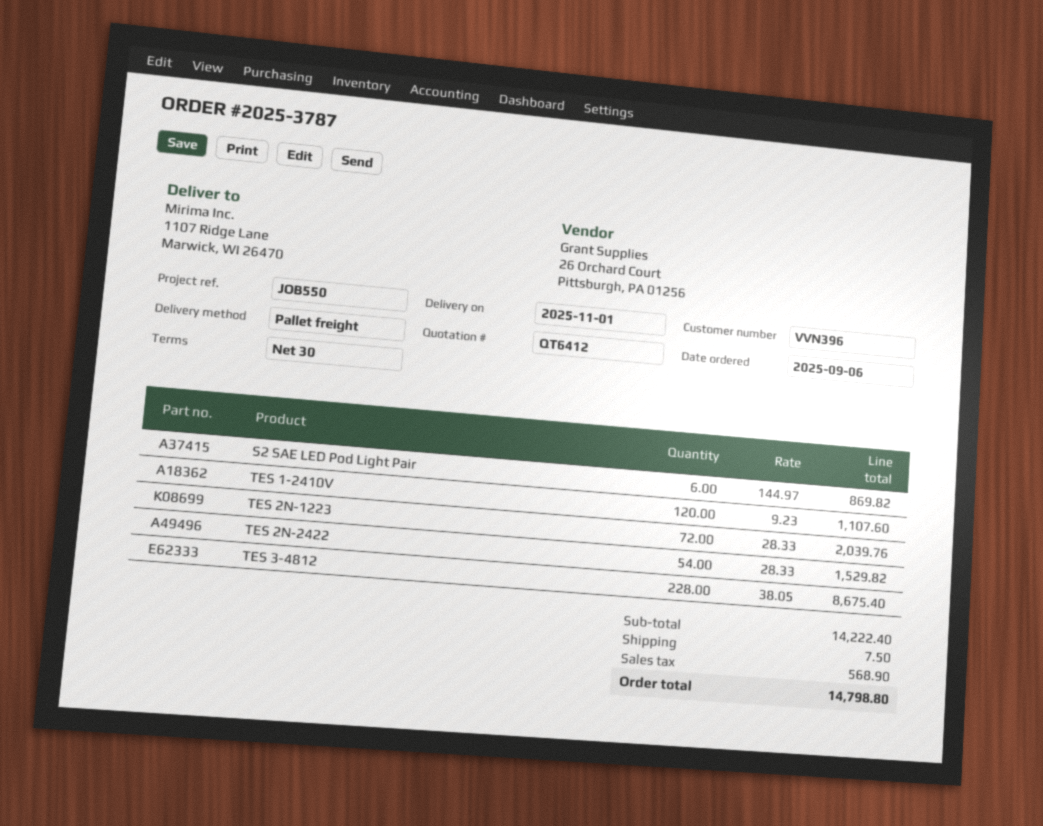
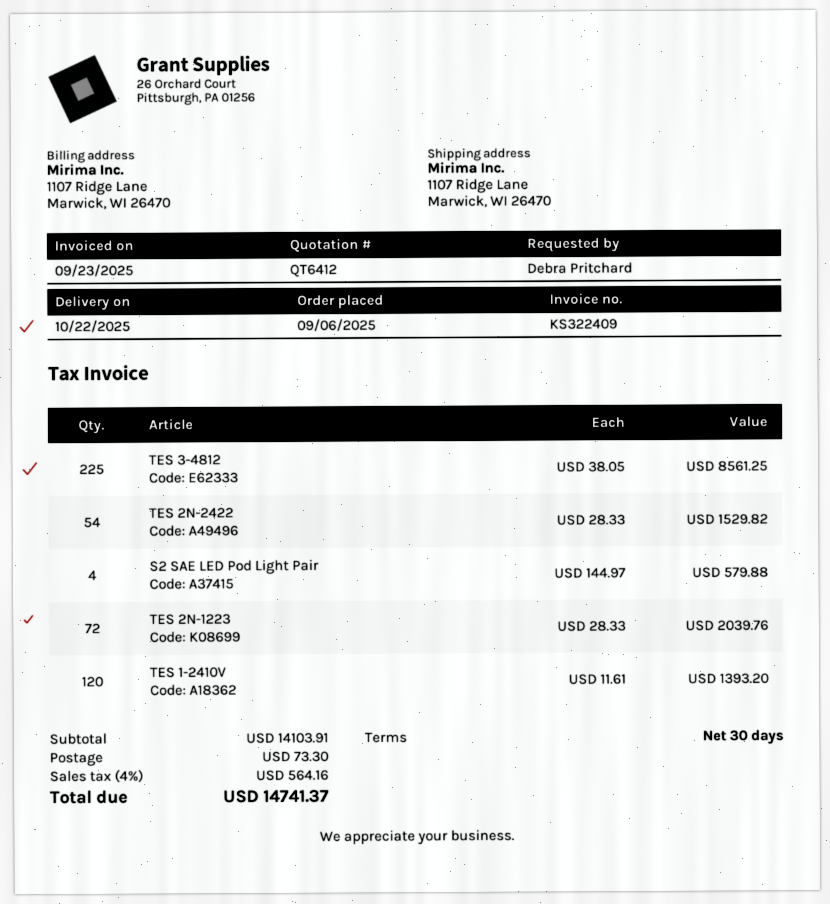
delivery date: 2025-11-01 -> 2025-10-22
S2 SAE LED Pod Light Pair: 6 x 144.97 = 869.82 -> 4 x 144.97 = 579.88
TES 1-2410V: 120 x 9.23 = 1107.60 -> 120 x 11.61 = 1393.20
TES 3-4812: 228 x 38.05 = 8675.40 -> 225 x 38.05 = 8561.25
subtotal: 14222.40 -> 14103.91
shipping: 7.50 -> 73.30
tax: 568.90 -> 564.16
total: 14798.80 -> 14741.37

